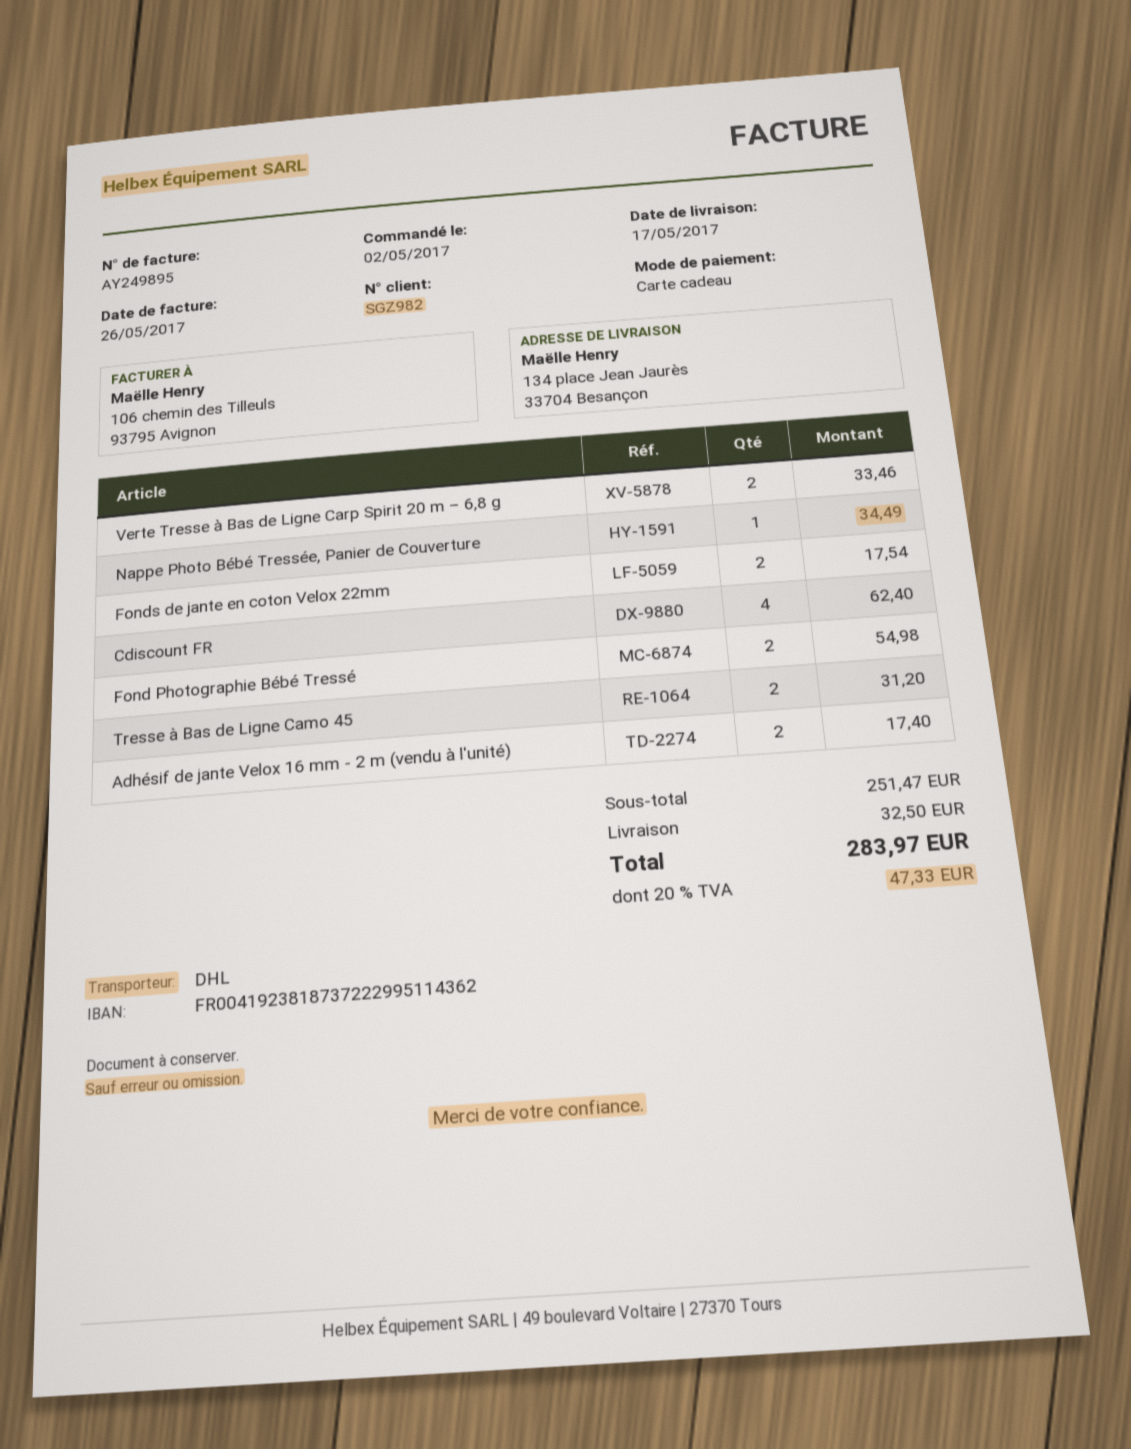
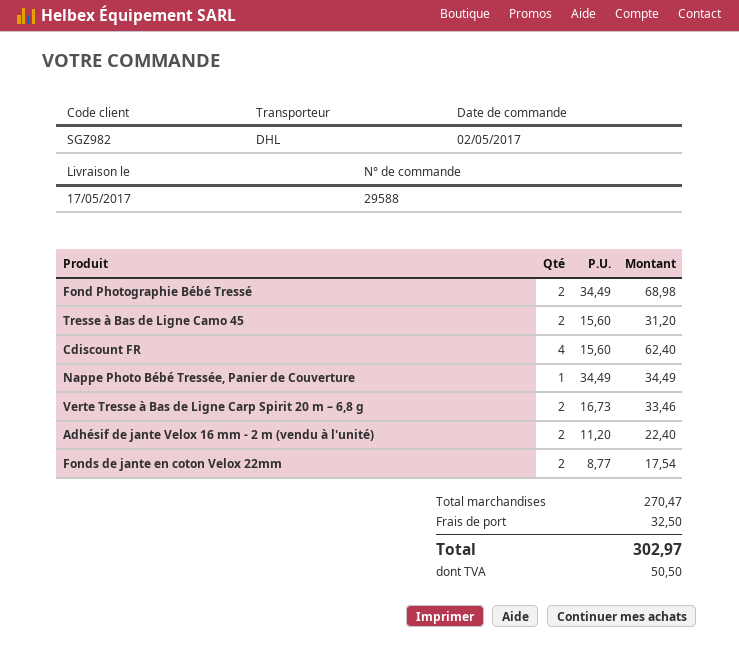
Fond Photographie Bébé Tressé: 2 for 54.98 -> 2 for 68.98
Adhésif de jante Velox 16 mm - 2 m (vendu à l'unité): 2 for 17.40 -> 2 for 22.40
subtotal: 251.47 -> 270.47
tax: 47.33 -> 50.50
total: 283.97 -> 302.97

